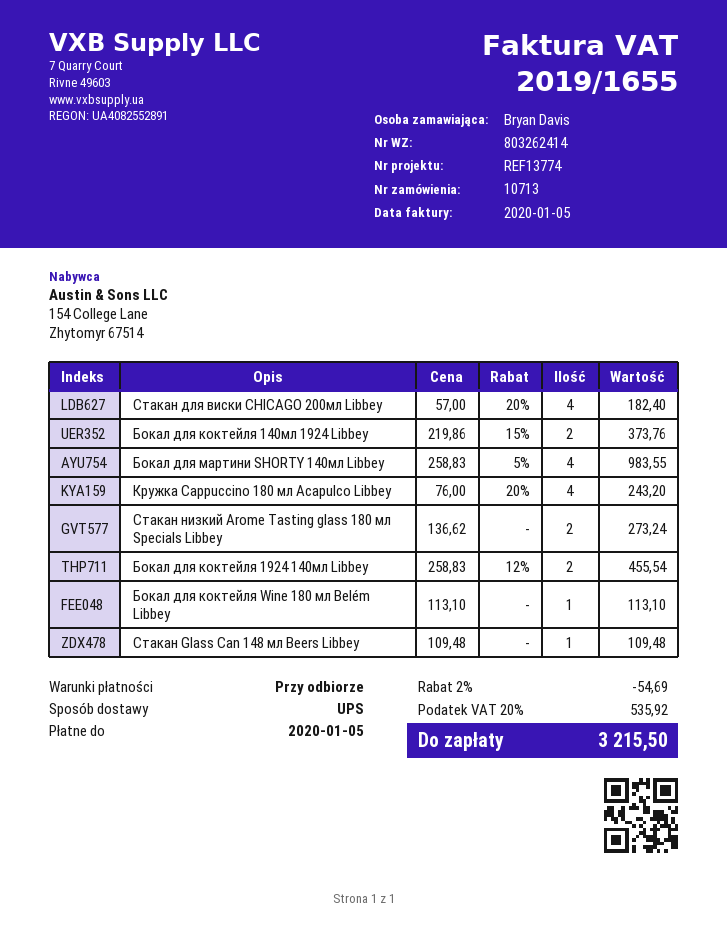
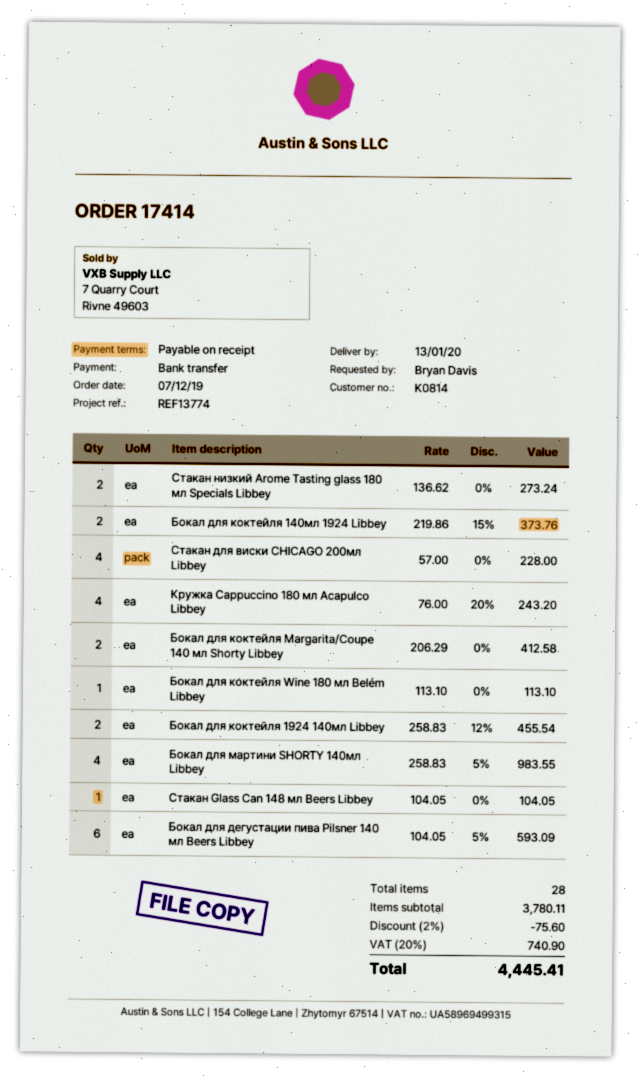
order number: 10713 -> 17414
Стакан для виски CHICAGO 200мл Libbey: 4 x 57.00 - 20% = 182.40 -> 4 x 57.00 = 228.00
Стакан Glass Can 148 мл Beers Libbey: 1 x 109.48 = 109.48 -> 1 x 104.05 = 104.05
Бокал для коктейля Margarita/Coupe 140 мл Shorty Libbey: none -> 2 x 206.29 = 412.58
Бокал для дегустации пива Pilsner 140 мл Beers Libbey: none -> 6 x 104.05 - 5% = 593.09
discount: 2% = 54.69 -> 2% = 75.60
tax: 20% = 535.92 -> 20% = 740.90
total: 3215.50 -> 4445.41

